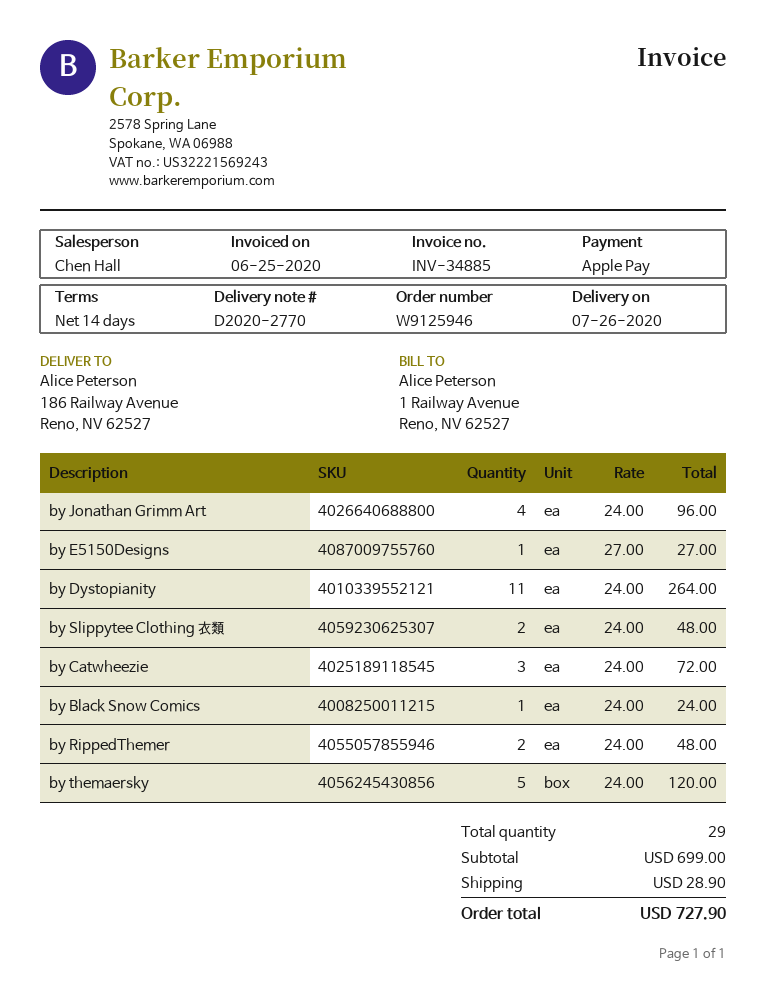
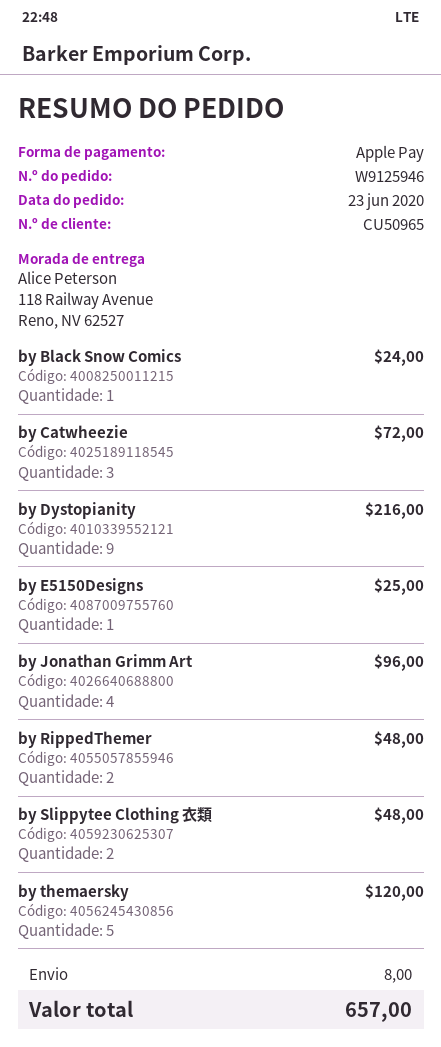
ship to: 186 Railway Avenue, Reno, NV 62527 -> 118 Railway Avenue, Reno, NV 62527
by E5150Designs: 1 for 27.00 -> 1 for 25.00
by Dystopianity: 11 for 264.00 -> 9 for 216.00
shipping: 28.90 -> 8.00
total: 727.90 -> 657.00

